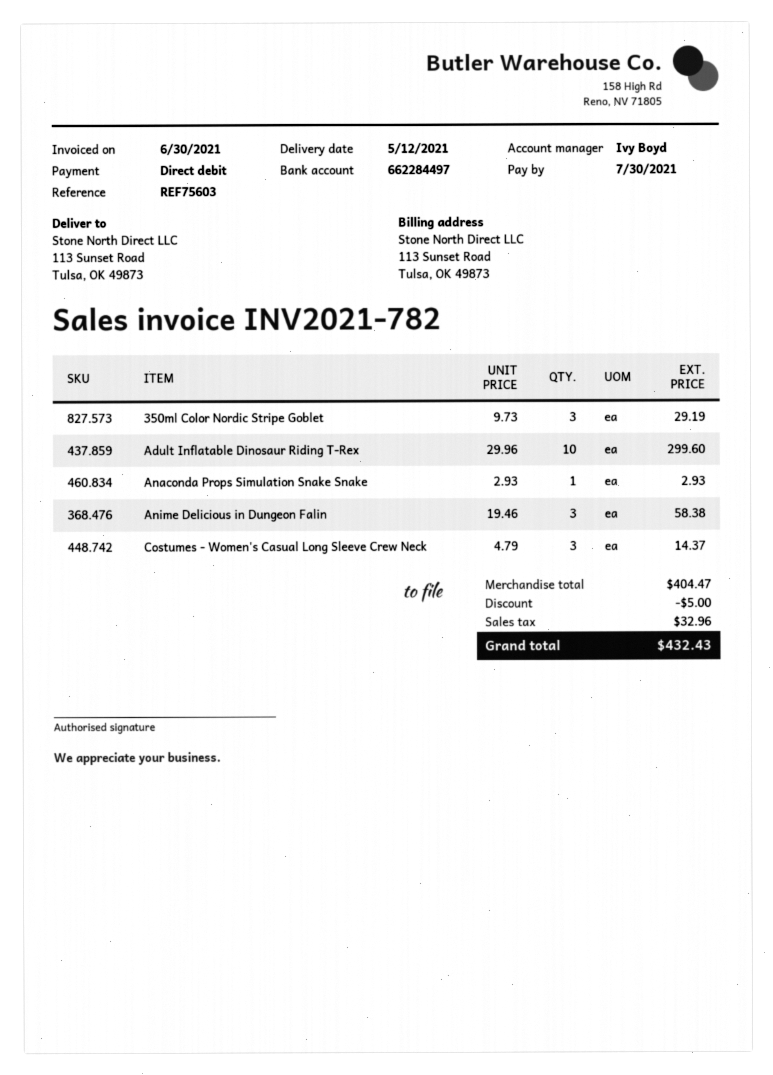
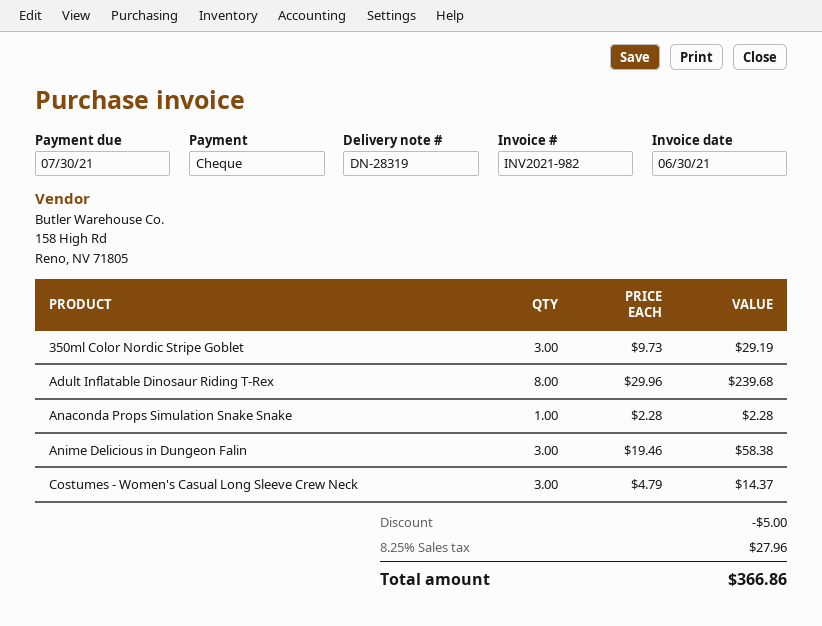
invoice number: INV2021-782 -> INV2021-982
payment method: direct debit -> cheque
Adult Inflatable Dinosaur Riding T-Rex: 10 x 29.96 = 299.60 -> 8 x 29.96 = 239.68
Anaconda Props Simulation Snake Snake: 1 x 2.93 = 2.93 -> 1 x 2.28 = 2.28
tax: 32.96 -> 27.96
total: 432.43 -> 366.86

